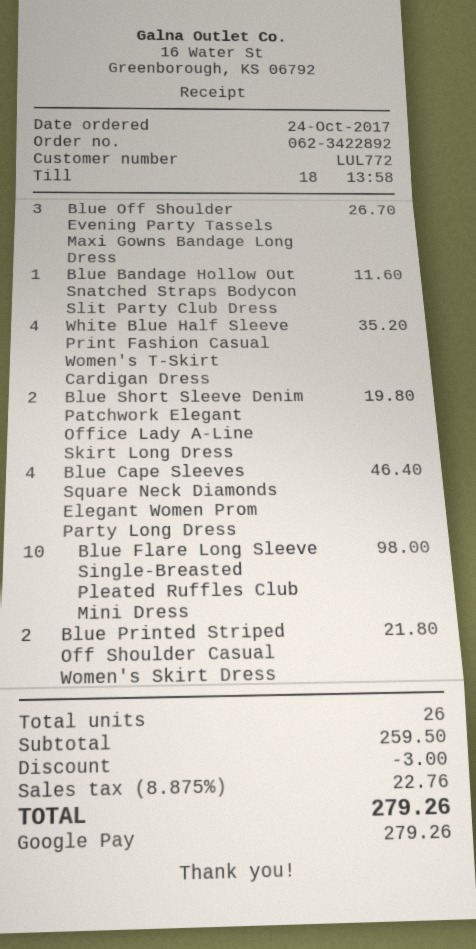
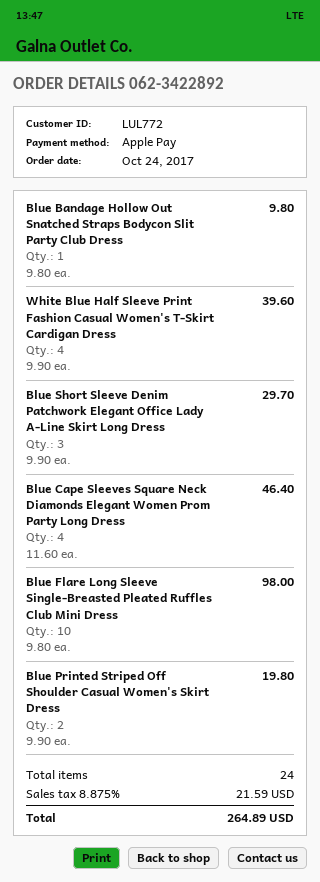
payment method: Google Pay -> Apple Pay
Blue Off Shoulder Evening Party Tassels Maxi Gowns Bandage Long Dress: 3 for 26.70 -> none
Blue Bandage Hollow Out Snatched Straps Bodycon Slit Party Club Dress: 1 for 11.60 -> 1 for 9.80
White Blue Half Sleeve Print Fashion Casual Women's T-Skirt Cardigan Dress: 4 for 35.20 -> 4 for 39.60
Blue Short Sleeve Denim Patchwork Elegant Office Lady A-Line Skirt Long Dress: 2 for 19.80 -> 3 for 29.70
Blue Printed Striped Off Shoulder Casual Women's Skirt Dress: 2 for 21.80 -> 2 for 19.80
total quantity: 26 -> 24
discount: 3.00 -> none
tax: 8.875% = 22.76 -> 8.875% = 21.59
total: 279.26 -> 264.89

